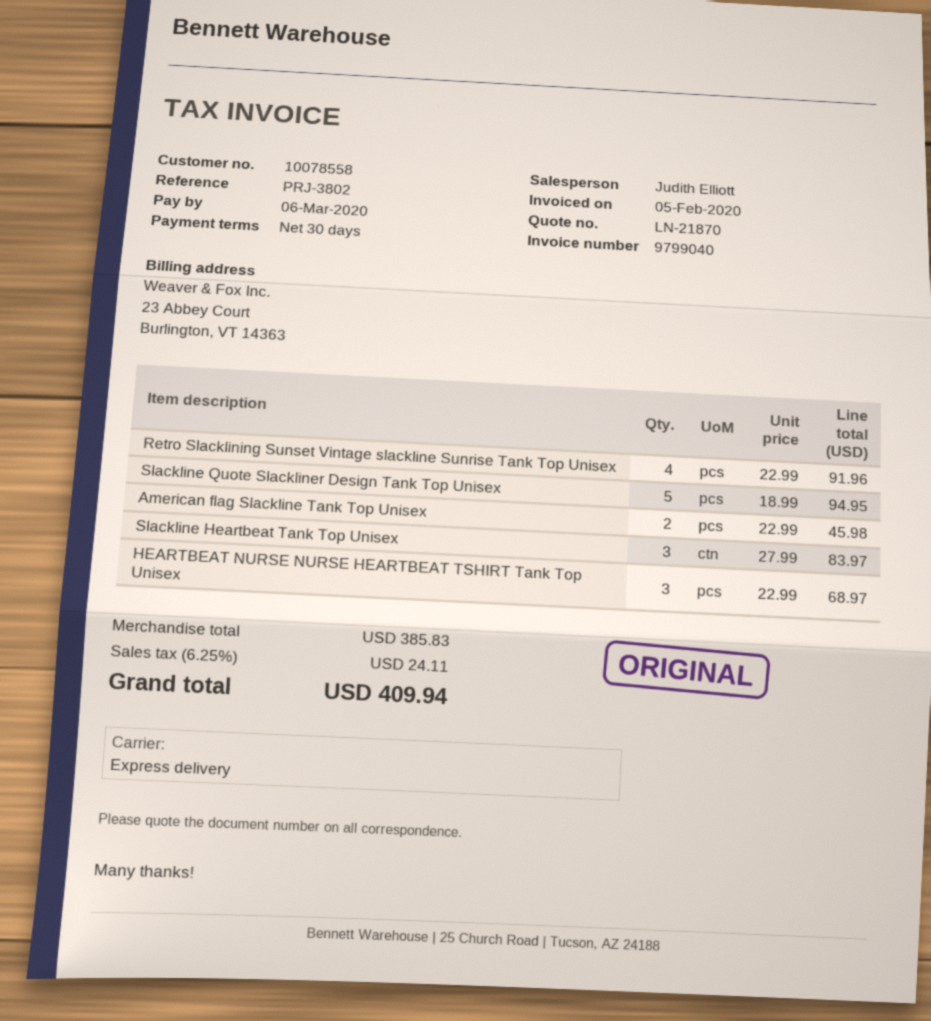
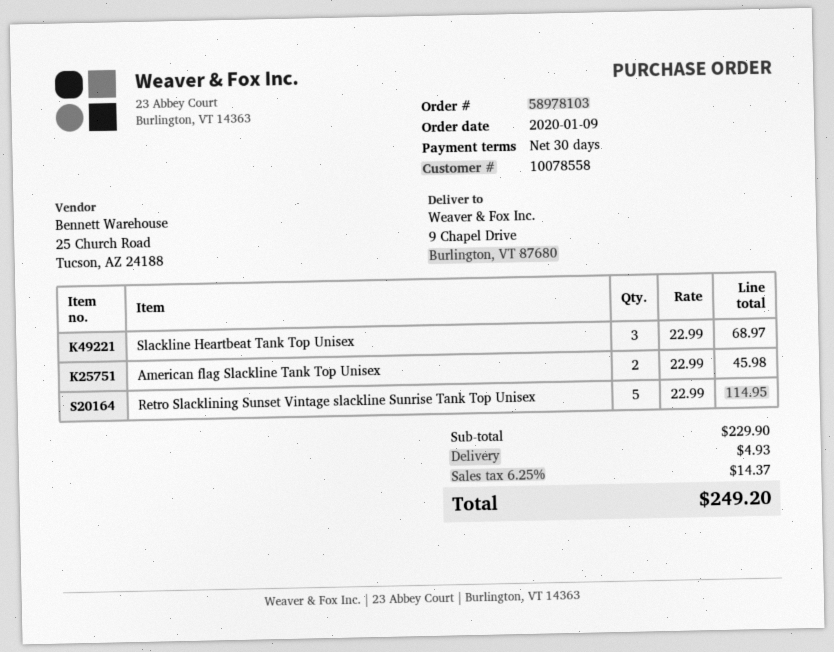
Retro Slacklining Sunset Vintage slackline Sunrise Tank Top Unisex: 4 x 22.99 = 91.96 -> 5 x 22.99 = 114.95
Slackline Quote Slackliner Design Tank Top Unisex: 5 x 18.99 = 94.95 -> none
Slackline Heartbeat Tank Top Unisex: 3 x 27.99 = 83.97 -> 3 x 22.99 = 68.97
HEARTBEAT NURSE NURSE HEARTBEAT TSHIRT Tank Top Unisex: 3 x 22.99 = 68.97 -> none
subtotal: 385.83 -> 229.90
shipping: none -> 4.93
tax: 6.25% = 24.11 -> 6.25% = 14.37
total: 409.94 -> 249.20

